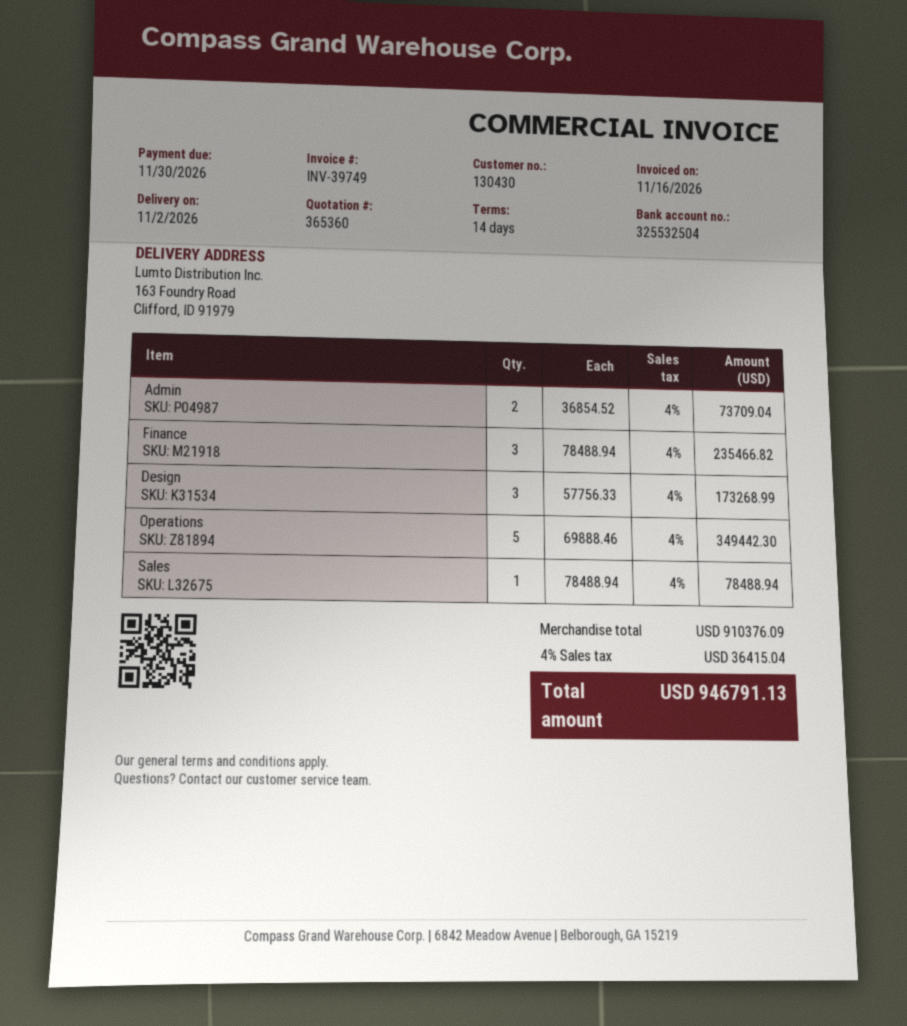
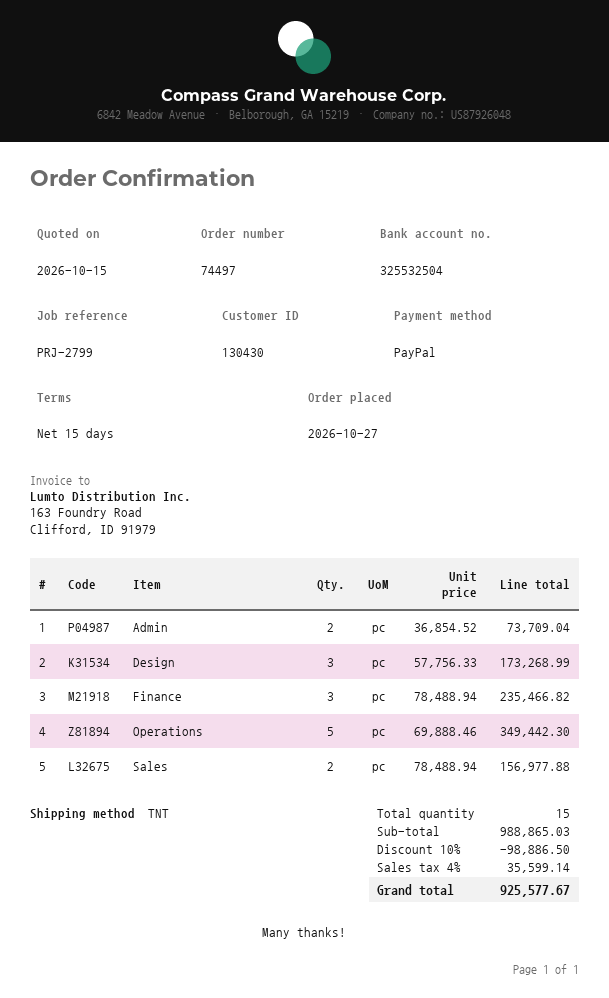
payment terms: 14 days -> 15 days
Sales: 1 x 78488.94 = 78488.94 -> 2 x 78488.94 = 156977.88
subtotal: 910376.09 -> 988865.03
discount: none -> 10% = 98886.50
tax: 4% = 36415.04 -> 4% = 35599.14
total: 946791.13 -> 925577.67

